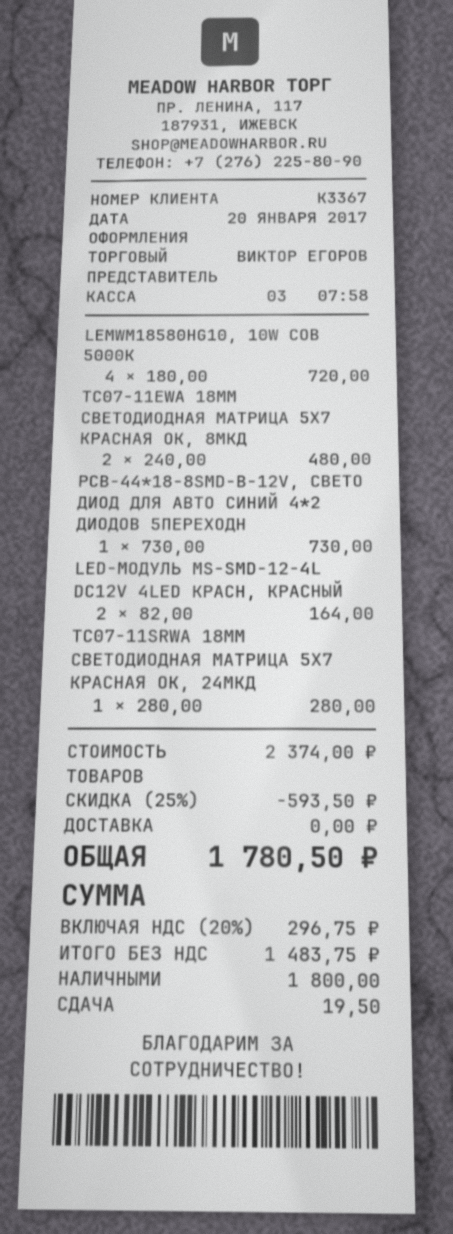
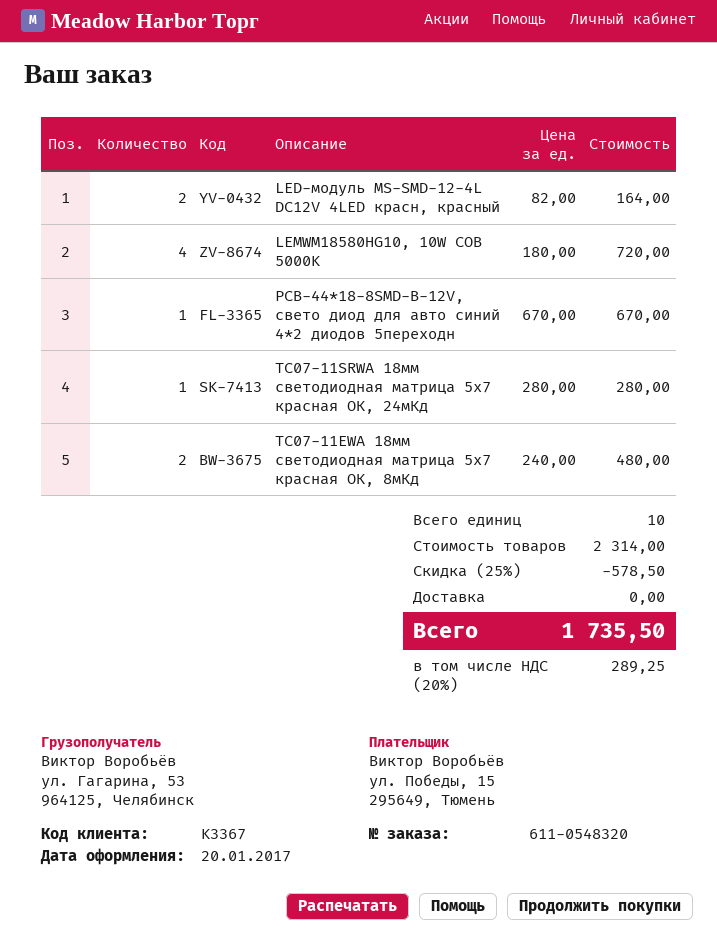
PCB-44*18-8SMD-B-12V, СВЕТО ДИОД ДЛЯ АВТО СИНИЙ 4*2 ДИОДОВ 5ПЕРЕХОДН: 1 x 730.00 = 730.00 -> 1 x 670.00 = 670.00
subtotal: 2374.00 -> 2314.00
discount: 25% = 593.50 -> 25% = 578.50
tax: 20% = 296.75 -> 20% = 289.25
total: 1780.50 -> 1735.50

